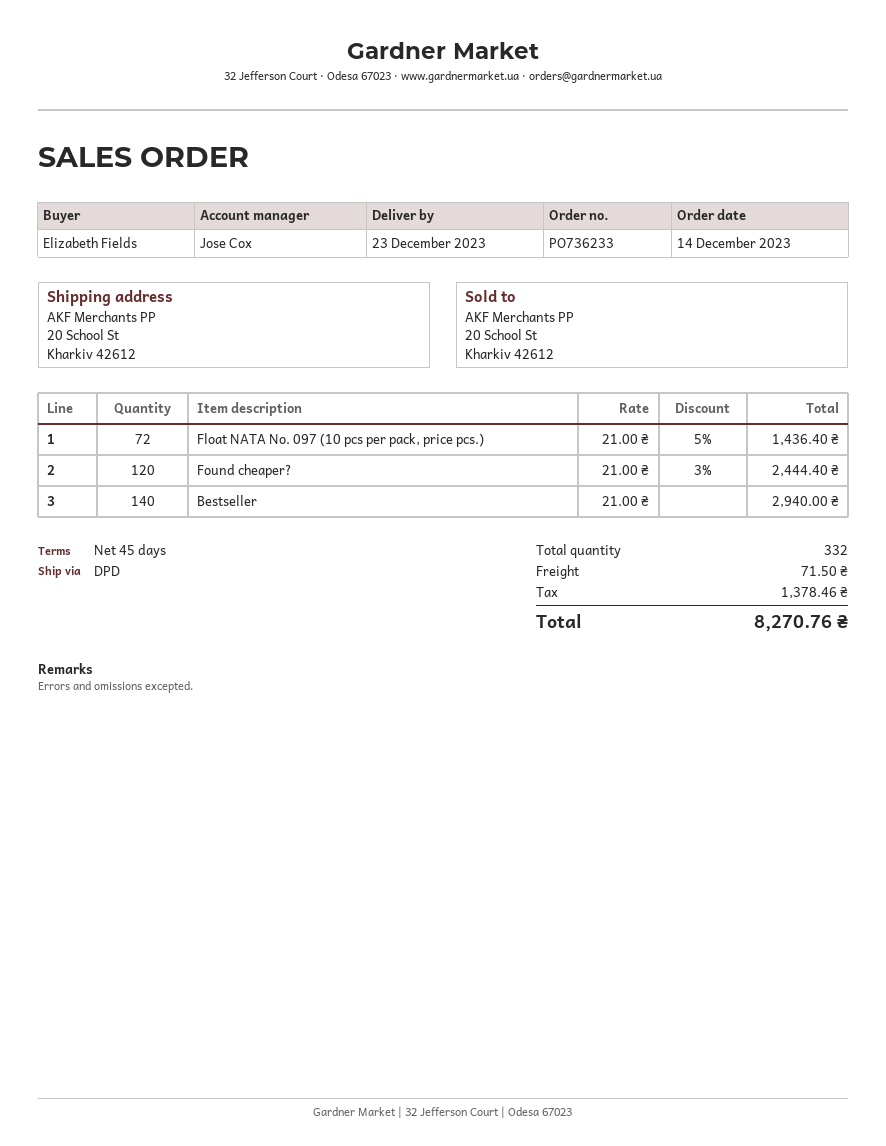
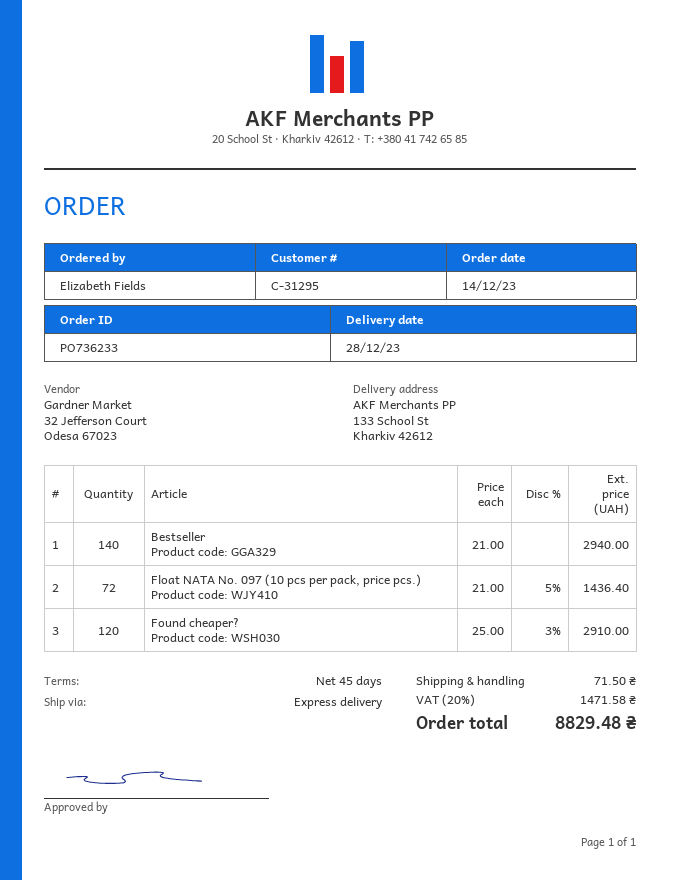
delivery date: 2023-12-23 -> 2023-12-28
shipping method: DPD -> express
ship to: 20 School St, Kharkiv 42612 -> 133 School St, Kharkiv 42612
Found cheaper?: 120 x 21.00 - 3% = 2444.40 -> 120 x 25.00 - 3% = 2910.00
tax: 1378.46 -> 1471.58
total: 8270.76 -> 8829.48

